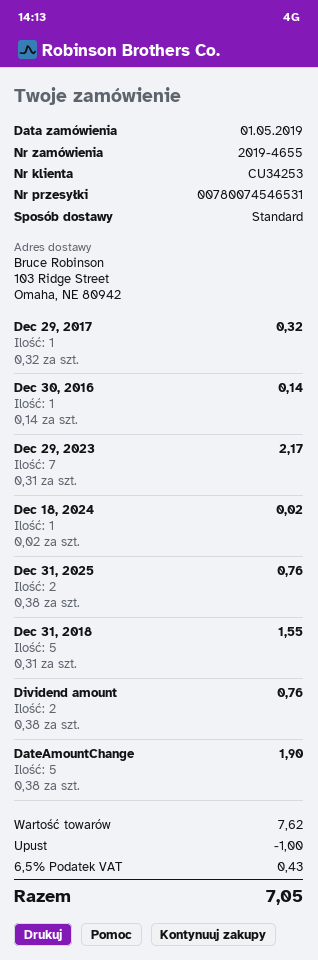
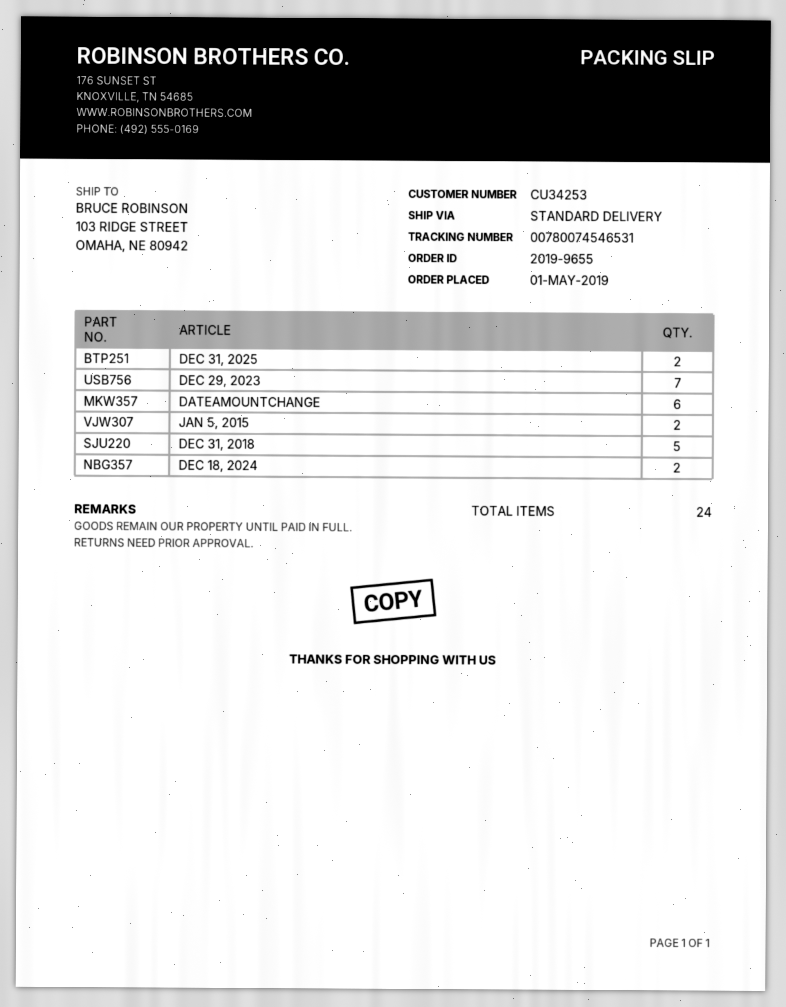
order number: 2019-4655 -> 2019-9655
Dec 29, 2017: 1 -> none
Dec 30, 2016: 1 -> none
Dec 18, 2024: 1 -> 2
Dividend amount: 2 -> none
DateAmountChange: 5 -> 6
JAN 5, 2015: none -> 2

